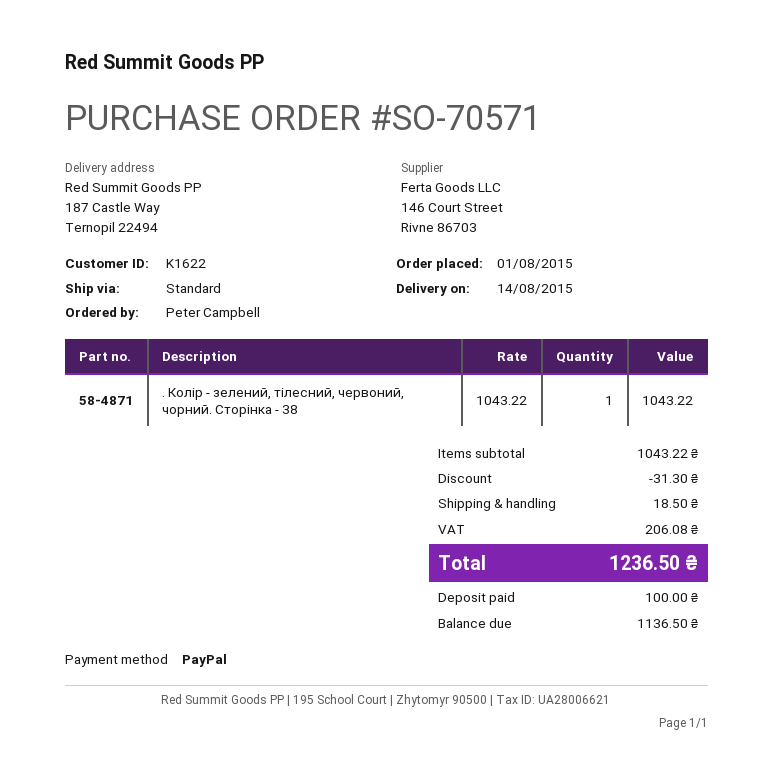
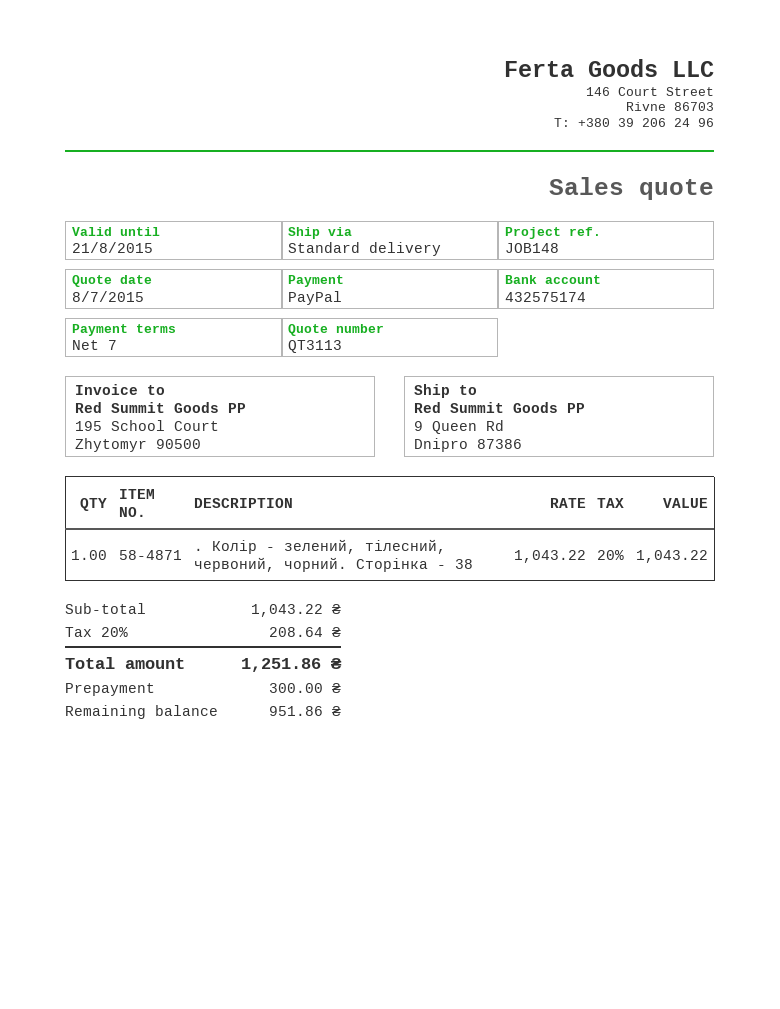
ship to: 187 Castle Way, Ternopil 22494 -> 9 Queen Rd, Dnipro 87386
discount: 31.30 -> none
shipping: 18.50 -> none
tax: 206.08 -> 208.64
total: 1236.50 -> 1251.86
deposit: 100.00 -> 300.00
balance: 1136.50 -> 951.86

